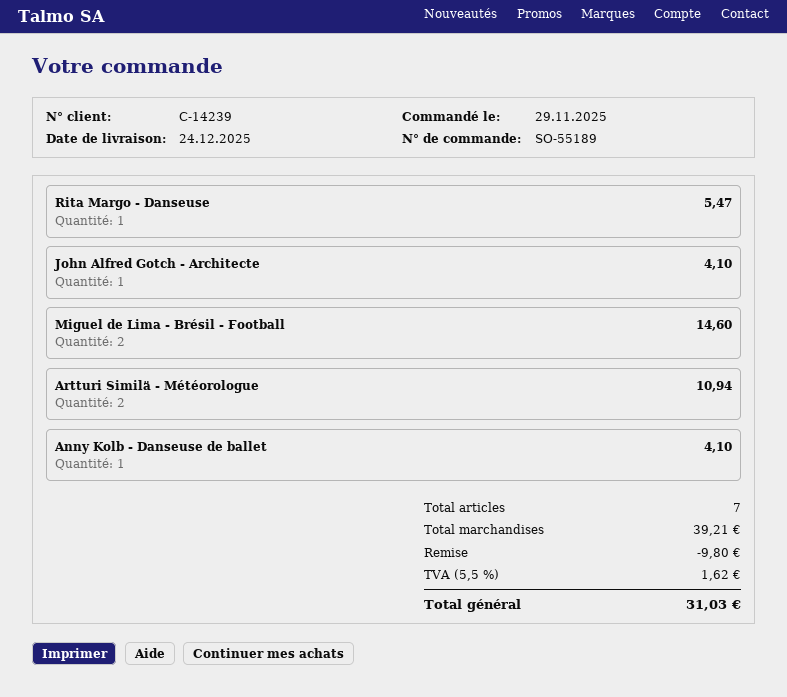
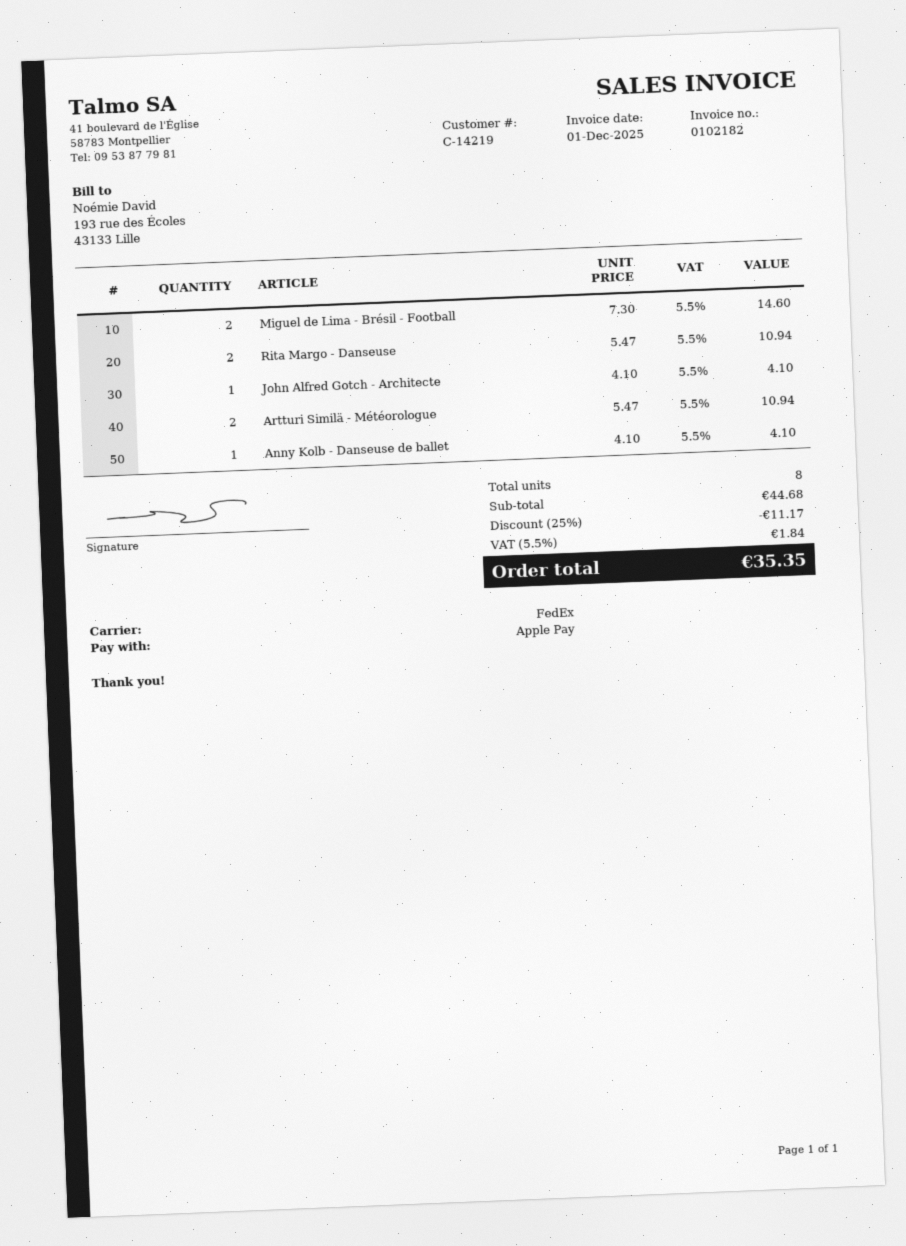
customer number: C-14239 -> C-14219
Rita Margo - Danseuse: 1 for 5.47 -> 2 for 10.94
total quantity: 7 -> 8
subtotal: 39.21 -> 44.68
discount: 9.80 -> 11.17
tax: 5.5% = 1.62 -> 5.5% = 1.84
total: 31.03 -> 35.35

